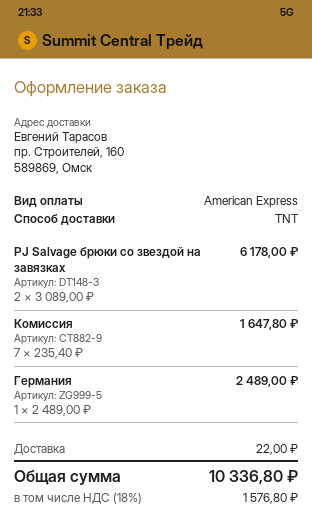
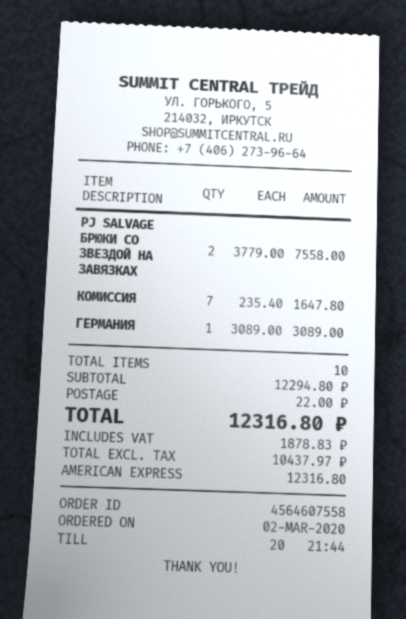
PJ Salvage брюки со звездой на завязках: 2 x 3089.00 = 6178.00 -> 2 x 3779.00 = 7558.00
Германия: 1 x 2489.00 = 2489.00 -> 1 x 3089.00 = 3089.00
tax: 1576.80 -> 1878.83
total: 10336.80 -> 12316.80

